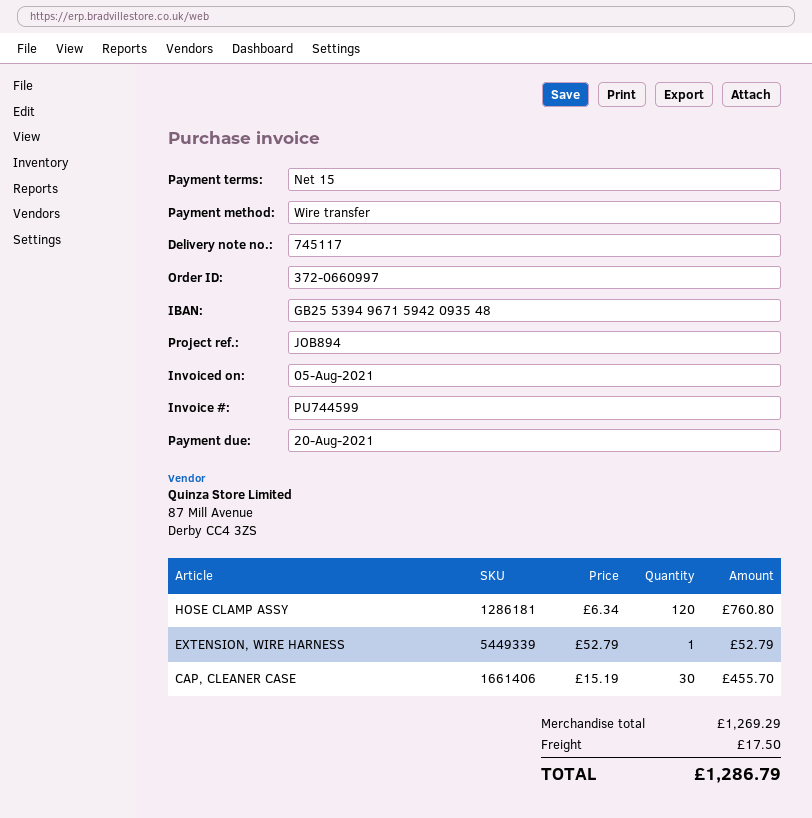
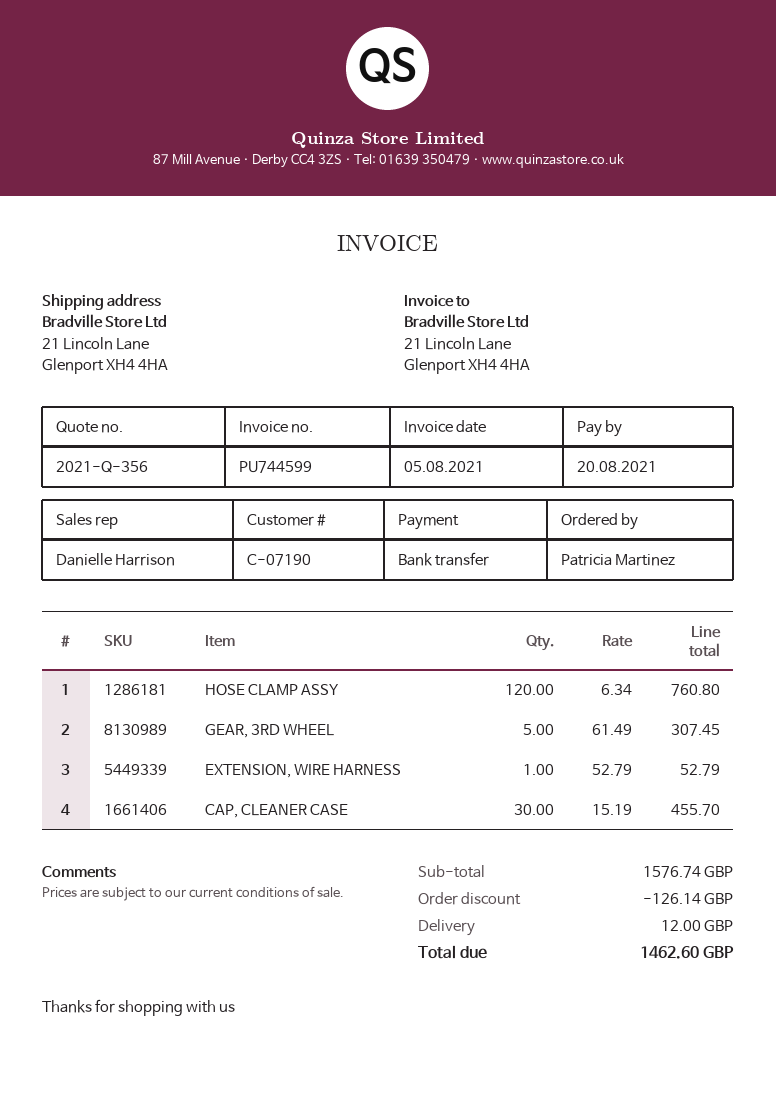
GEAR, 3RD WHEEL: none -> 5 x 61.49 = 307.45
subtotal: 1269.29 -> 1576.74
discount: none -> 126.14
shipping: 17.50 -> 12.00
total: 1286.79 -> 1462.60

